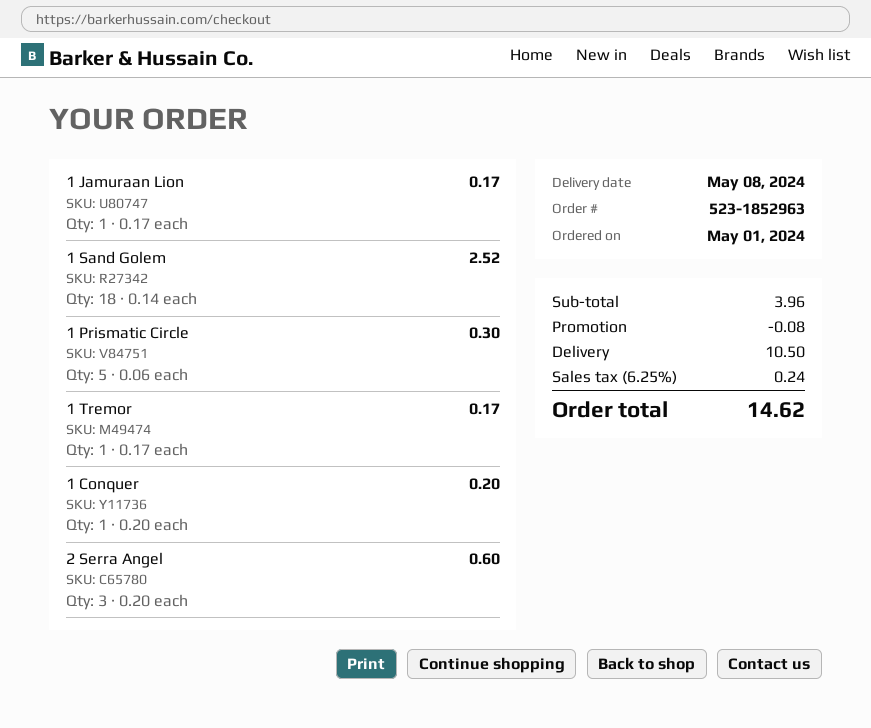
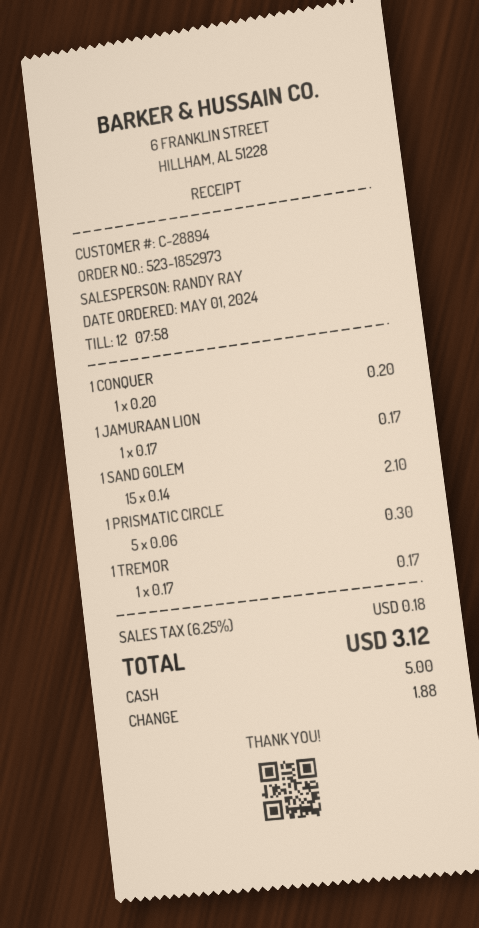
order number: 523-1852963 -> 523-1852973
1 Sand Golem: 18 x 0.14 = 2.52 -> 15 x 0.14 = 2.10
2 Serra Angel: 3 x 0.20 = 0.60 -> none
discount: 0.08 -> none
shipping: 10.50 -> none
tax: 6.25% = 0.24 -> 6.25% = 0.18
total: 14.62 -> 3.12

